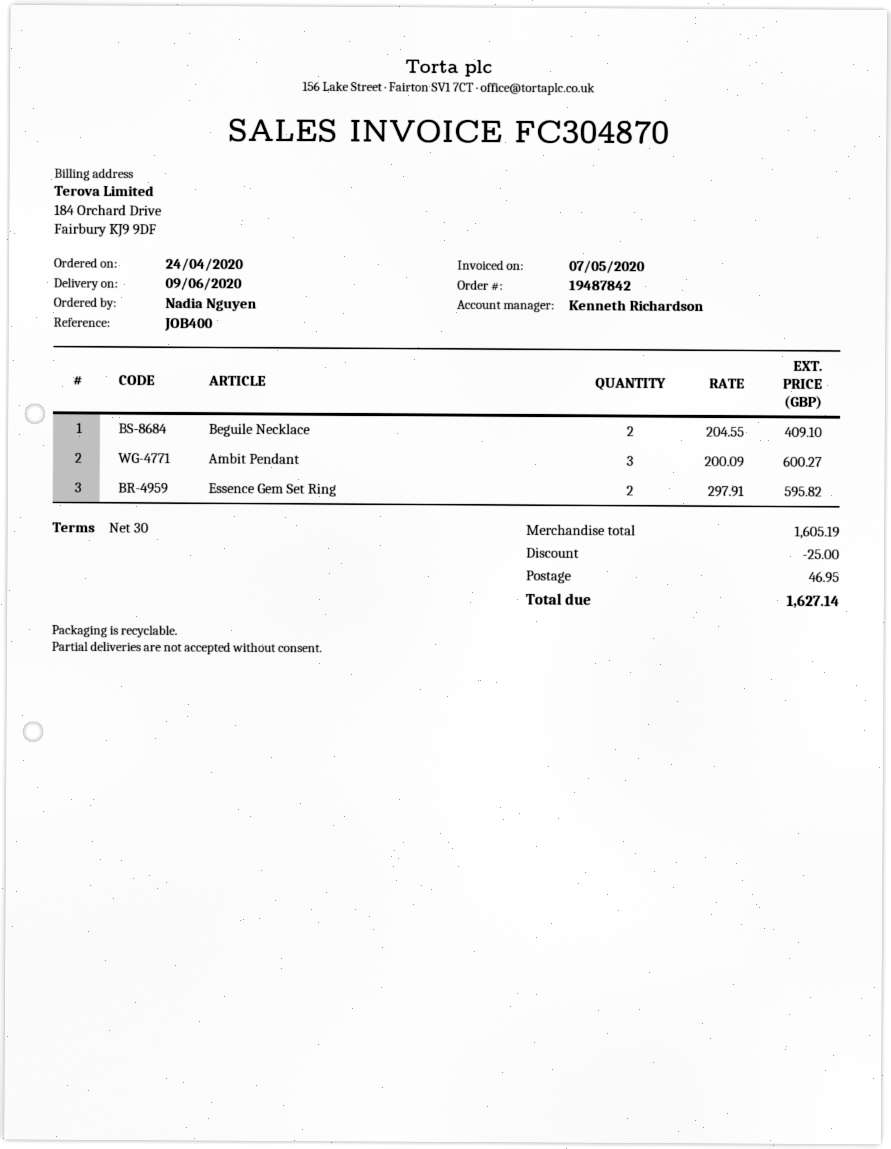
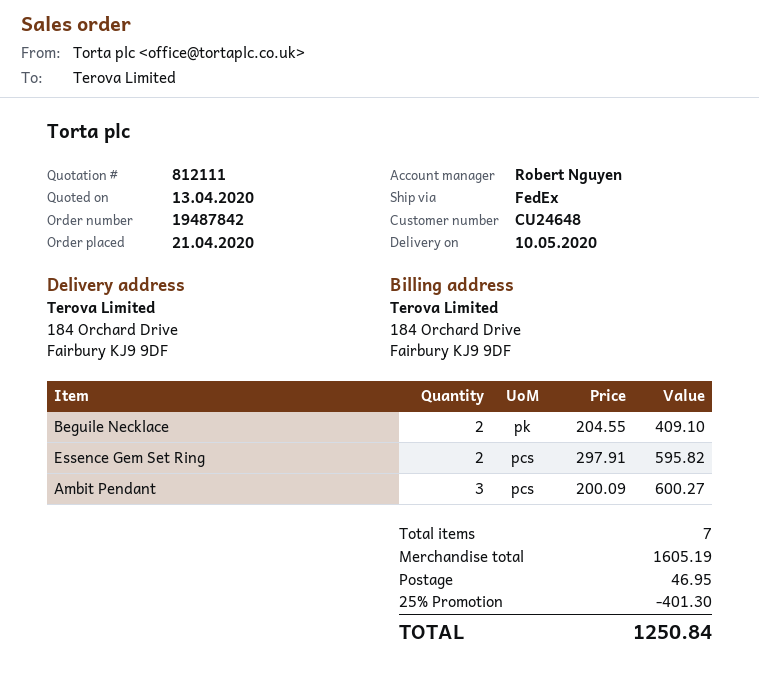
order date: 2020-04-24 -> 2020-04-21
delivery date: 2020-06-09 -> 2020-05-10
sales rep: Kenneth Richardson -> Robert Nguyen
discount: 25.00 -> 401.30
total: 1627.14 -> 1250.84

